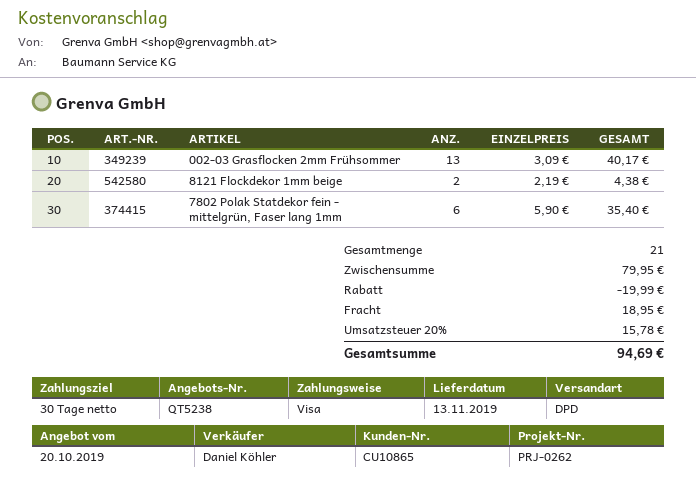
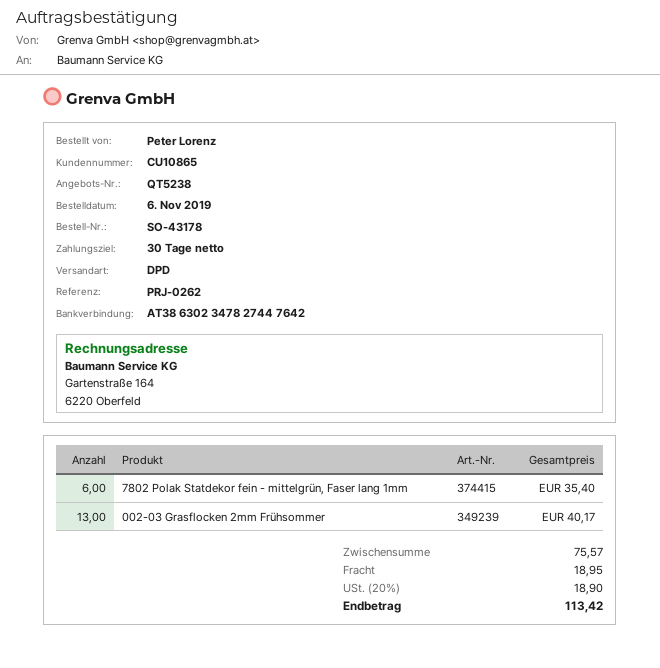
8121 Flockdekor 1mm beige: 2 for 4.38 -> none
subtotal: 79.95 -> 75.57
discount: 19.99 -> none
tax: 20% = 15.78 -> 20% = 18.90
total: 94.69 -> 113.42

